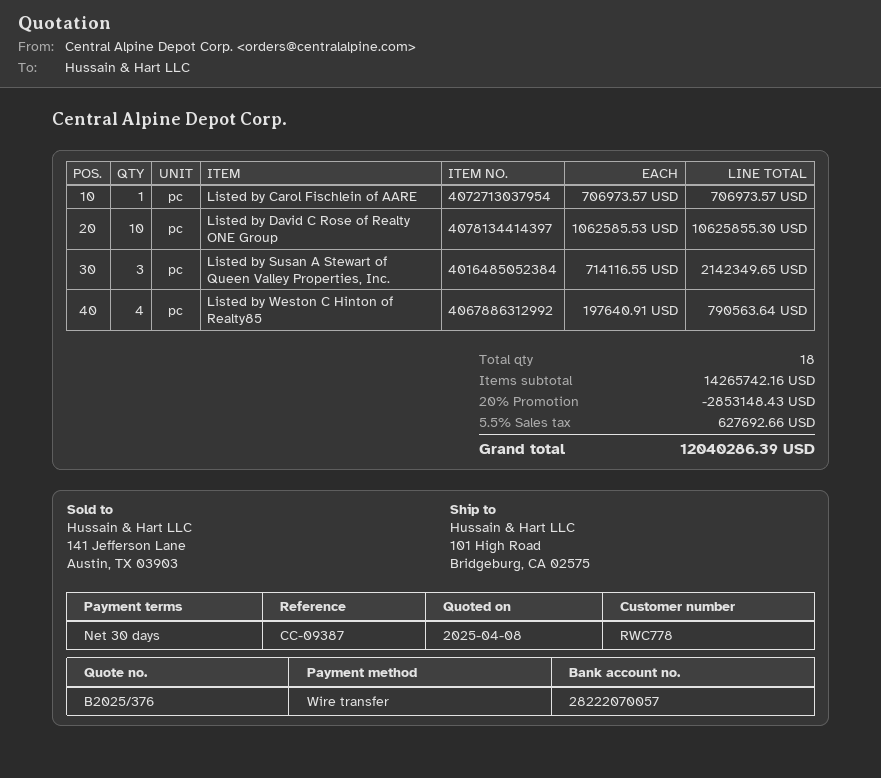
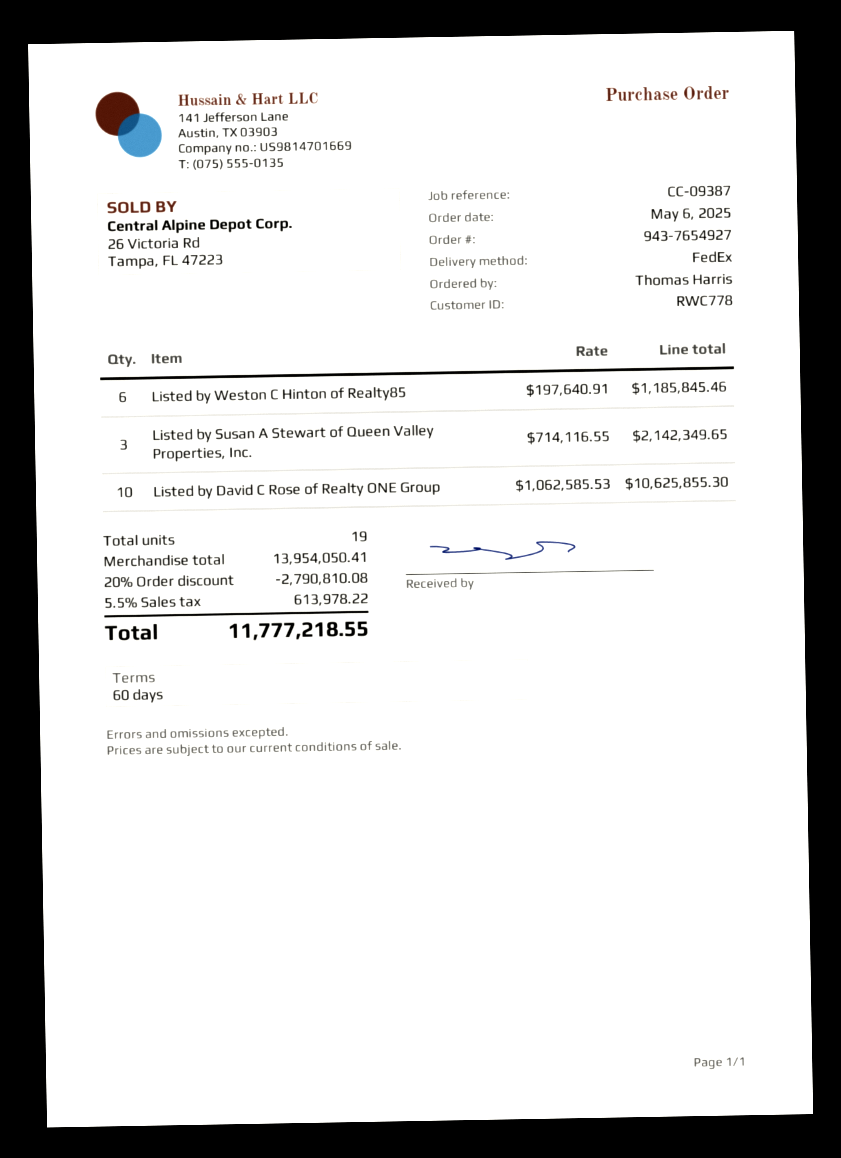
payment terms: 30 days -> 60 days
Listed by Carol Fischlein of AARE: 1 x 706973.57 = 706973.57 -> none
Listed by Weston C Hinton of Realty85: 4 x 197640.91 = 790563.64 -> 6 x 197640.91 = 1185845.46
total quantity: 18 -> 19
subtotal: 14265742.16 -> 13954050.41
discount: 20% = 2853148.43 -> 20% = 2790810.08
tax: 5.5% = 627692.66 -> 5.5% = 613978.22
total: 12040286.39 -> 11777218.55

